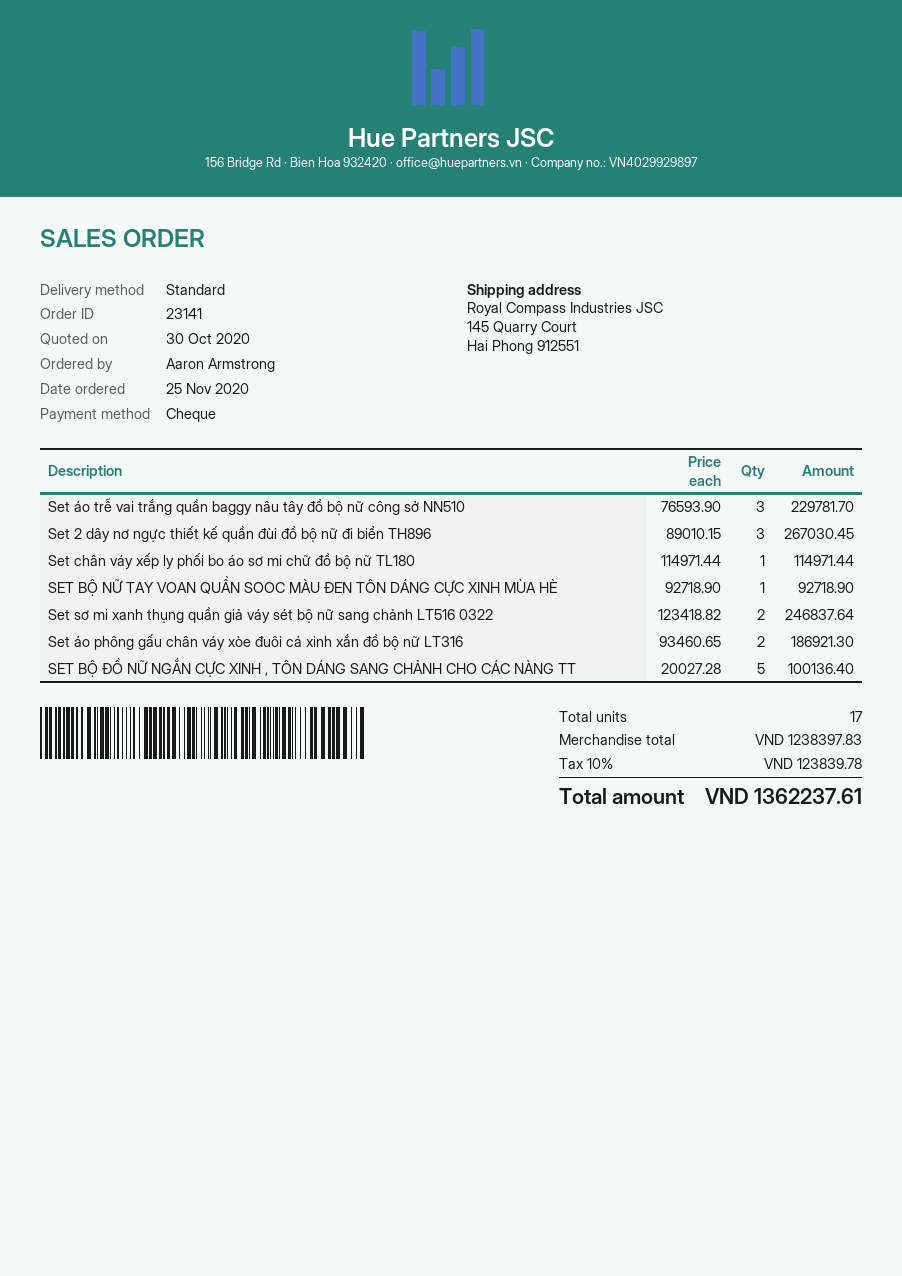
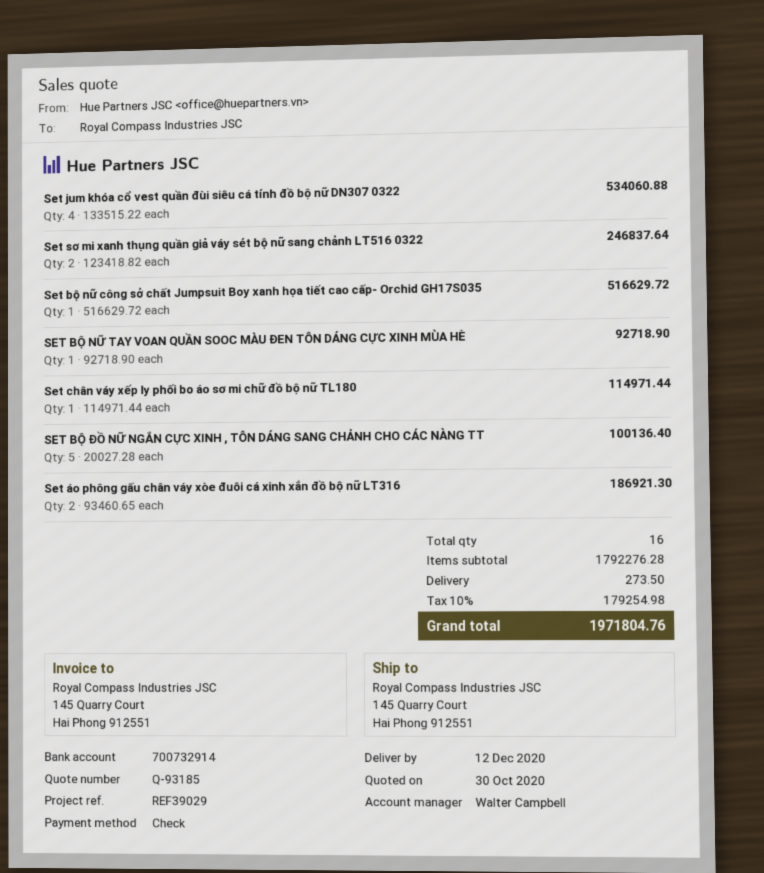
Set áo trễ vai trắng quần baggy nâu tây đồ bộ nữ công sở NN510: 3 x 76593.90 = 229781.70 -> none
Set 2 dây nơ ngực thiết kế quần đùi đồ bộ nữ đi biển TH896: 3 x 89010.15 = 267030.45 -> none
Set jum khóa cổ vest quần đùi siêu cá tính đồ bộ nữ DN307 0322: none -> 4 x 133515.22 = 534060.88
Set bộ nữ công sở chất Jumpsuit Boy xanh họa tiết cao cấp- Orchid GH17S035: none -> 1 x 516629.72 = 516629.72
total quantity: 17 -> 16
subtotal: 1238397.83 -> 1792276.28
shipping: none -> 273.50
tax: 10% = 123839.78 -> 10% = 179254.98
total: 1362237.61 -> 1971804.76

